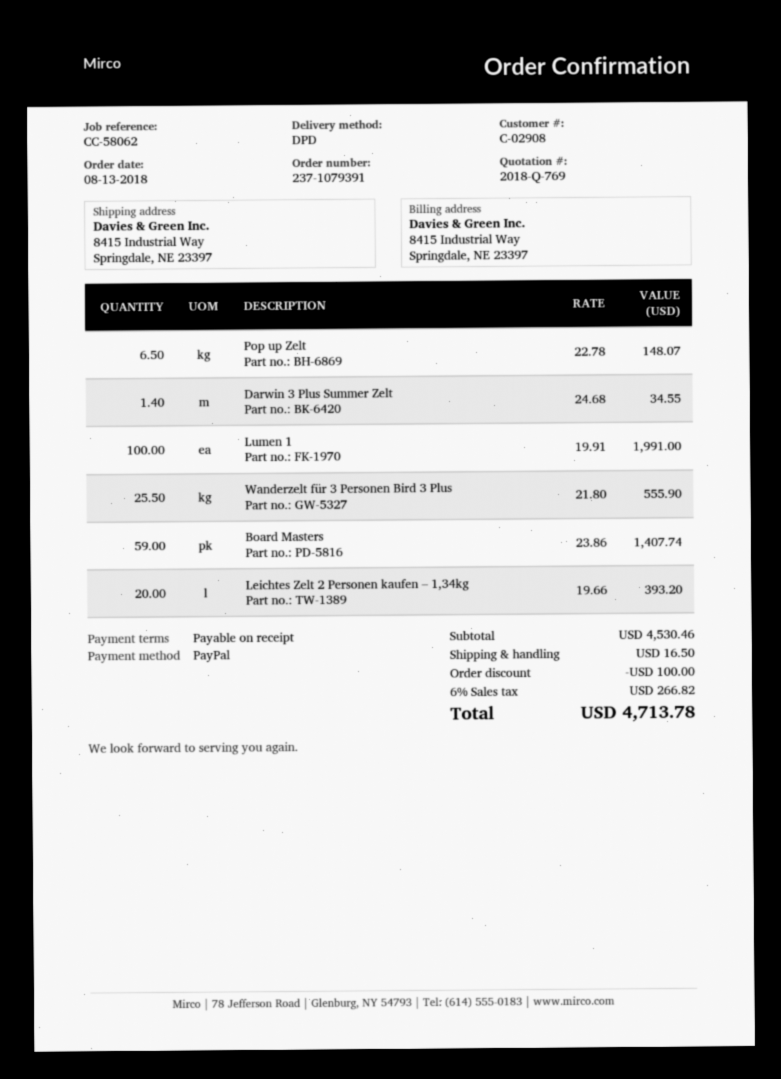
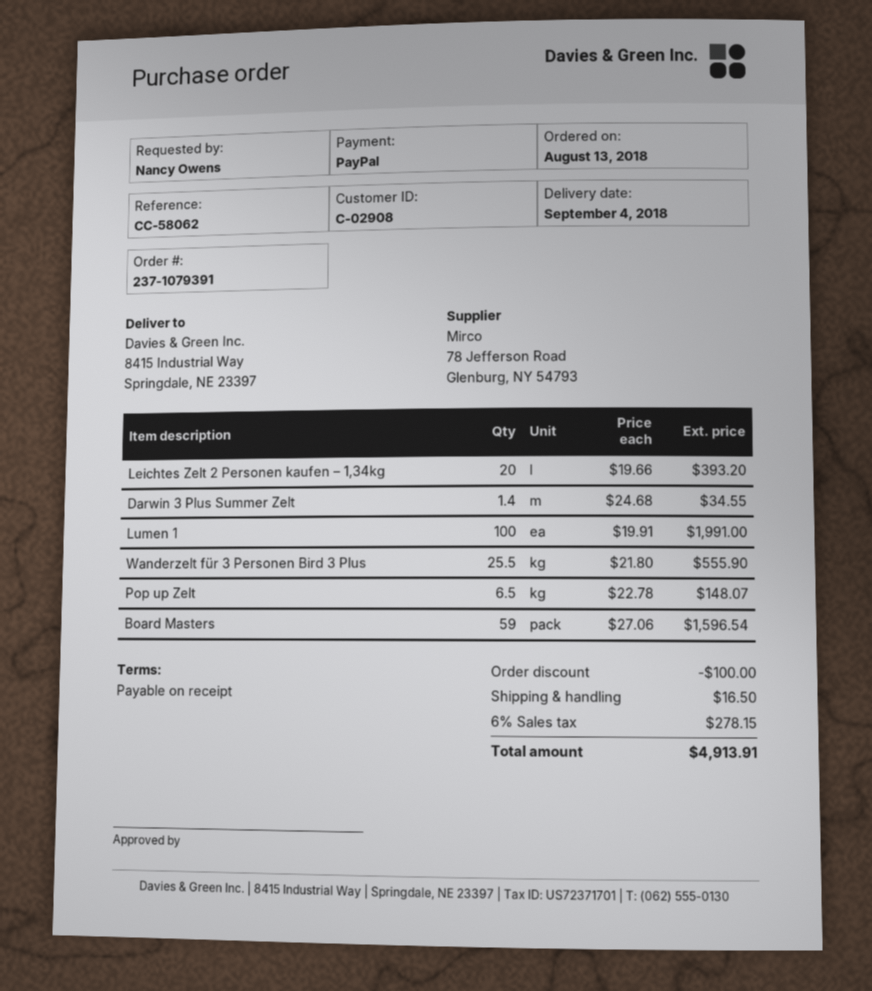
Board Masters: 59 x 23.86 = 1407.74 -> 59 x 27.06 = 1596.54
tax: 6% = 266.82 -> 6% = 278.15
total: 4713.78 -> 4913.91

